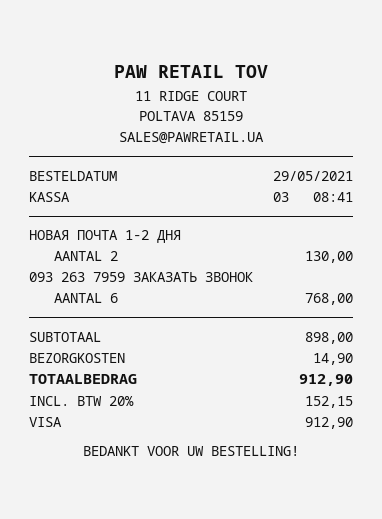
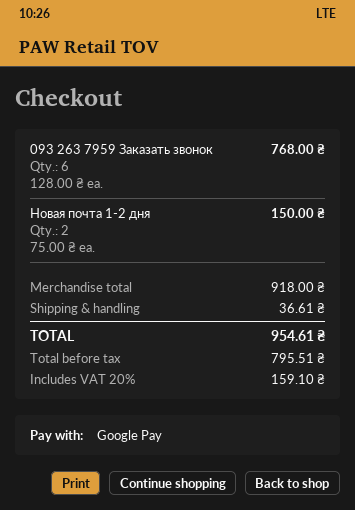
payment method: Visa -> Google Pay
НОВАЯ ПОЧТА 1-2 ДНЯ: 2 for 130.00 -> 2 for 150.00
subtotal: 898.00 -> 918.00
shipping: 14.90 -> 36.61
tax: 20% = 152.15 -> 20% = 159.10
total: 912.90 -> 954.61

